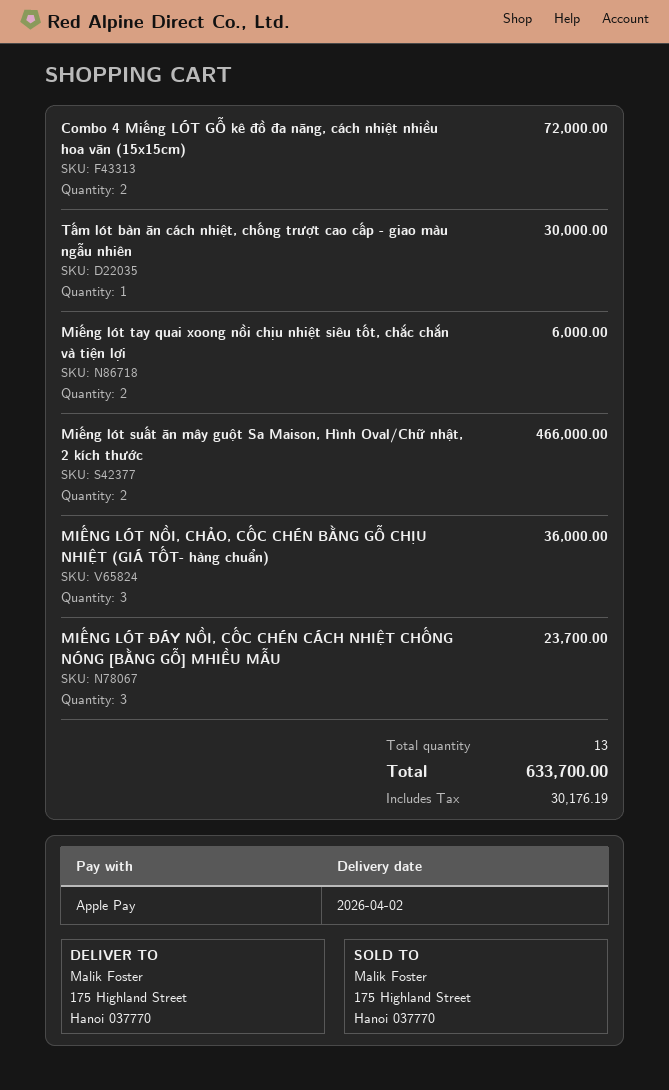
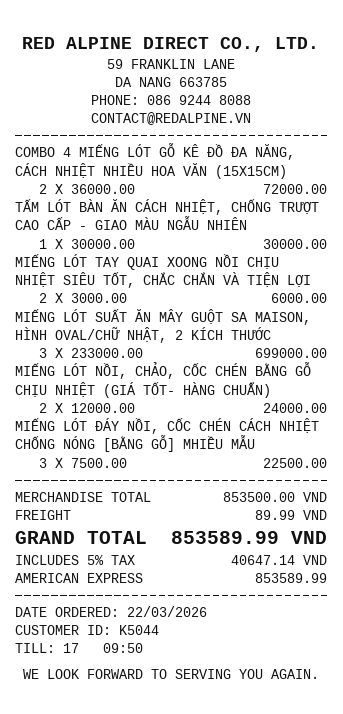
payment method: Apple Pay -> American Express
Miếng lót suất ăn mây guột Sa Maison, Hình Oval/Chữ nhật, 2 kích thước: 2 for 466000.00 -> 3 for 699000.00
MIẾNG LÓT NỒI, CHẢO, CỐC CHÉN BẰNG GỖ CHỊU NHIỆT (GIÁ TỐT- hàng chuẩn): 3 for 36000.00 -> 2 for 24000.00
MIẾNG LÓT ĐÁY NỒI, CỐC CHÉN CÁCH NHIỆT CHỐNG NÓNG [BẰNG GỖ] MHIỀU MẪU: 3 for 23700.00 -> 3 for 22500.00
shipping: none -> 89.99
tax: 30176.19 -> 40647.14
total: 633700.00 -> 853589.99

